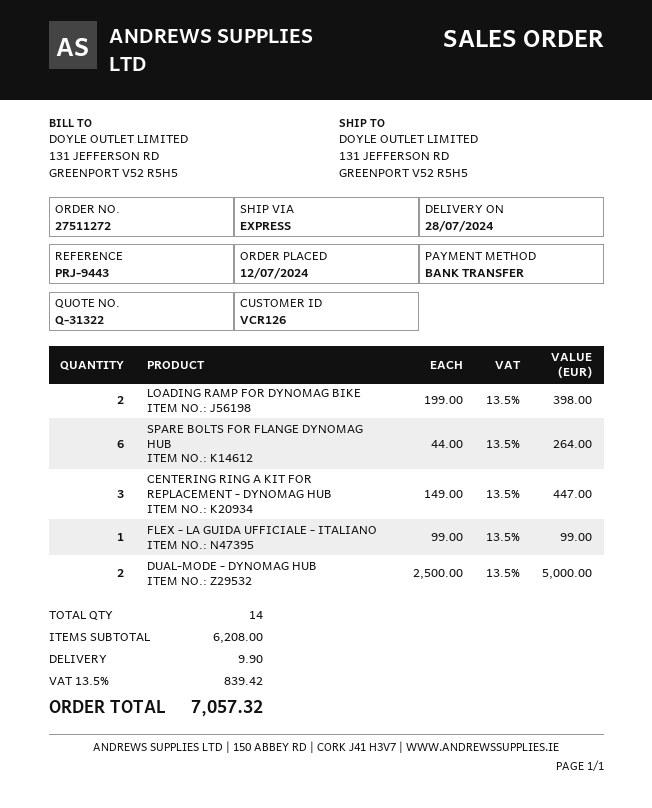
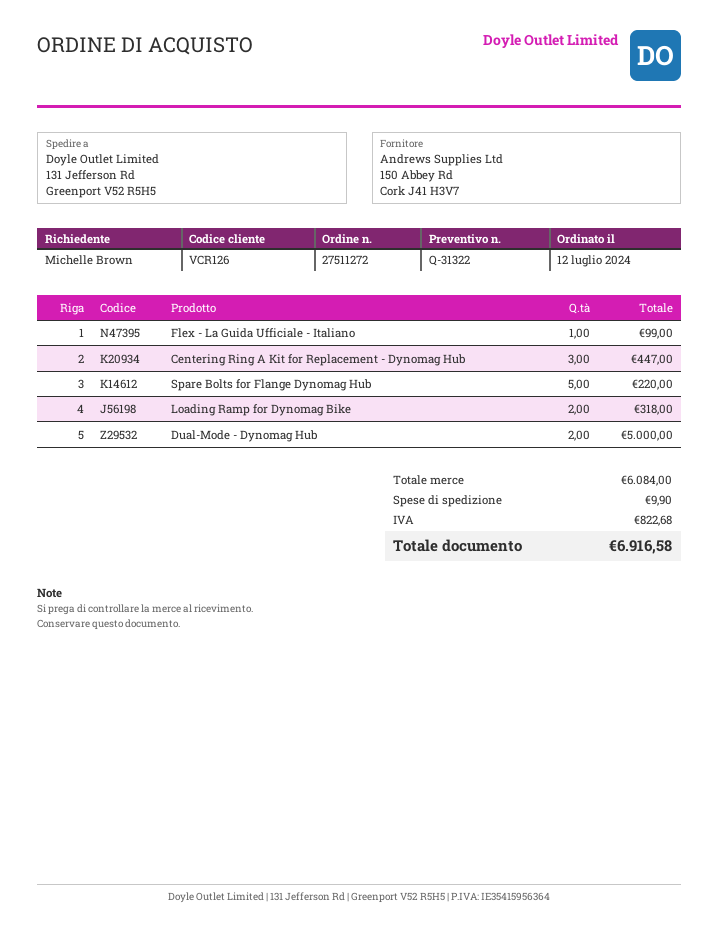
LOADING RAMP FOR DYNOMAG BIKE: 2 for 398.00 -> 2 for 318.00
SPARE BOLTS FOR FLANGE DYNOMAG HUB: 6 for 264.00 -> 5 for 220.00
subtotal: 6208.00 -> 6084.00
tax: 839.42 -> 822.68
total: 7057.32 -> 6916.58

